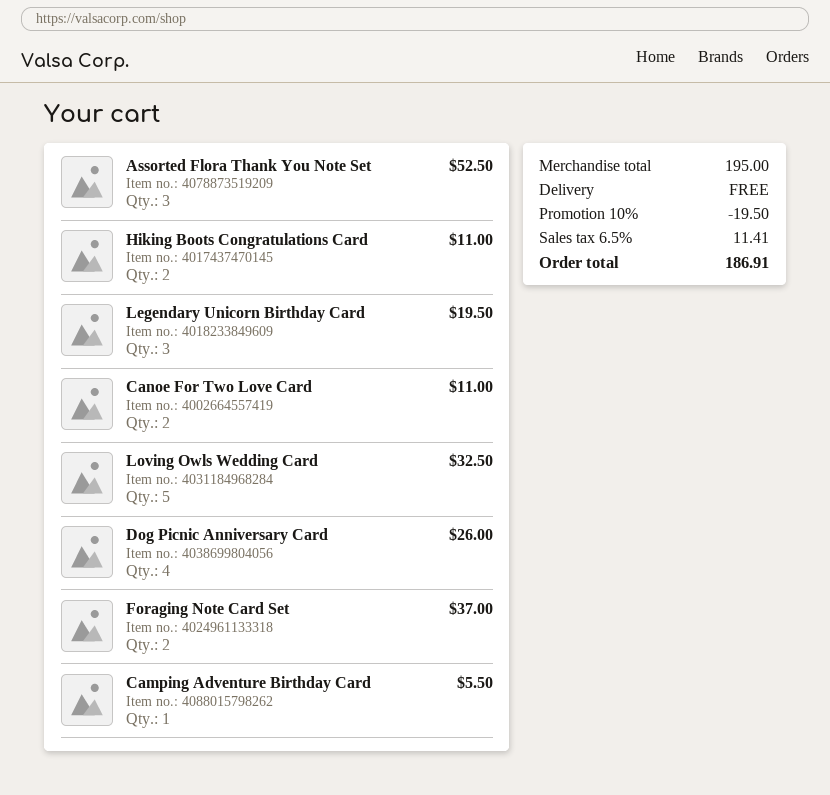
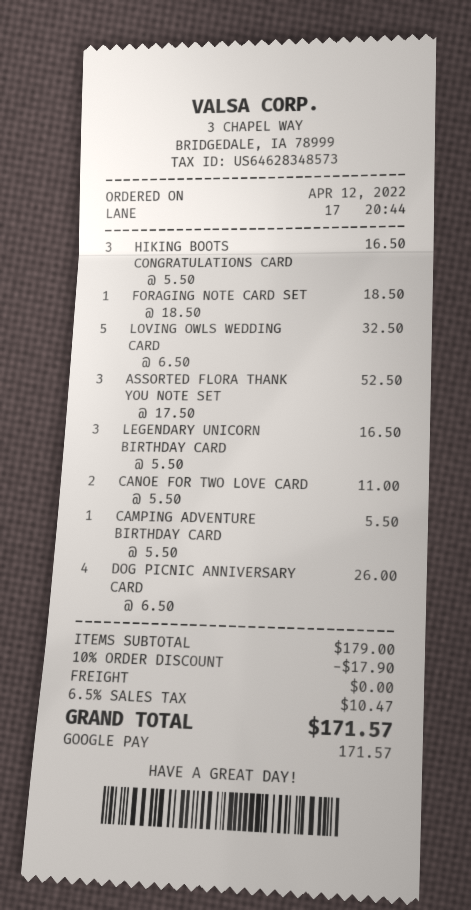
Hiking Boots Congratulations Card: 2 for 11.00 -> 3 for 16.50
Legendary Unicorn Birthday Card: 3 for 19.50 -> 3 for 16.50
Foraging Note Card Set: 2 for 37.00 -> 1 for 18.50
subtotal: 195.00 -> 179.00
discount: 10% = 19.50 -> 10% = 17.90
tax: 6.5% = 11.41 -> 6.5% = 10.47
total: 186.91 -> 171.57

